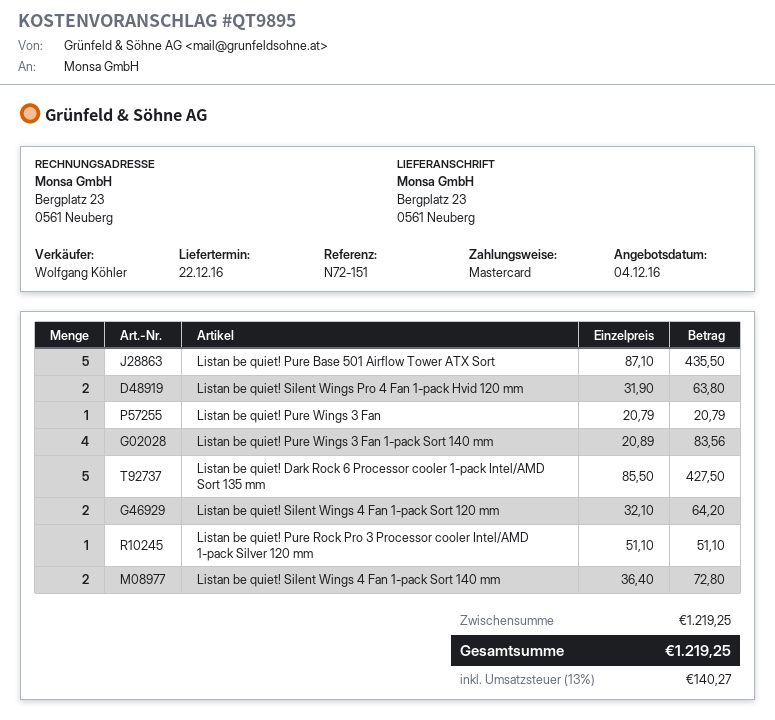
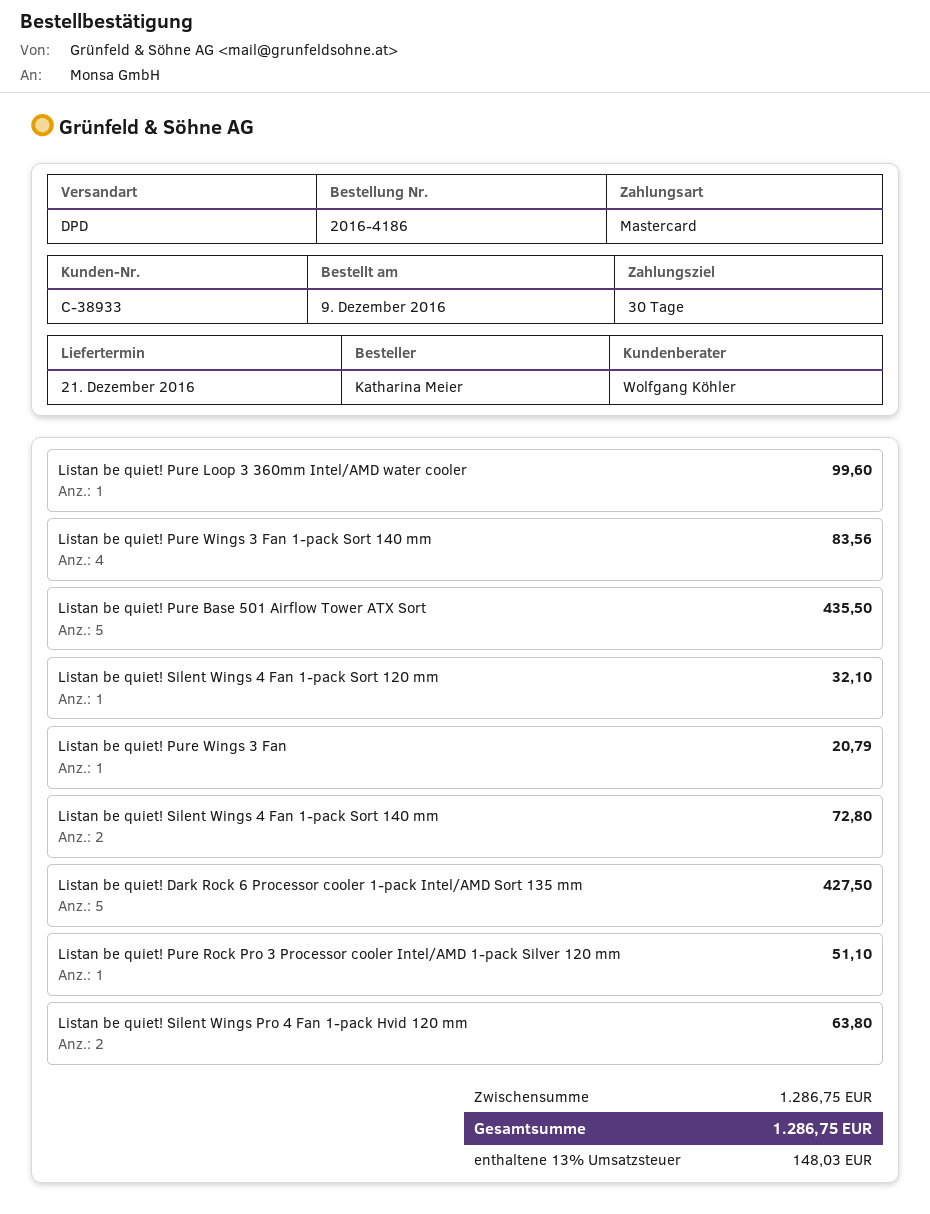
delivery date: 2016-12-22 -> 2016-12-21
Listan be quiet! Silent Wings 4 Fan 1-pack Sort 120 mm: 2 for 64.20 -> 1 for 32.10
Listan be quiet! Pure Loop 3 360mm Intel/AMD water cooler: none -> 1 for 99.60
subtotal: 1219.25 -> 1286.75
tax: 13% = 140.27 -> 13% = 148.03
total: 1219.25 -> 1286.75

